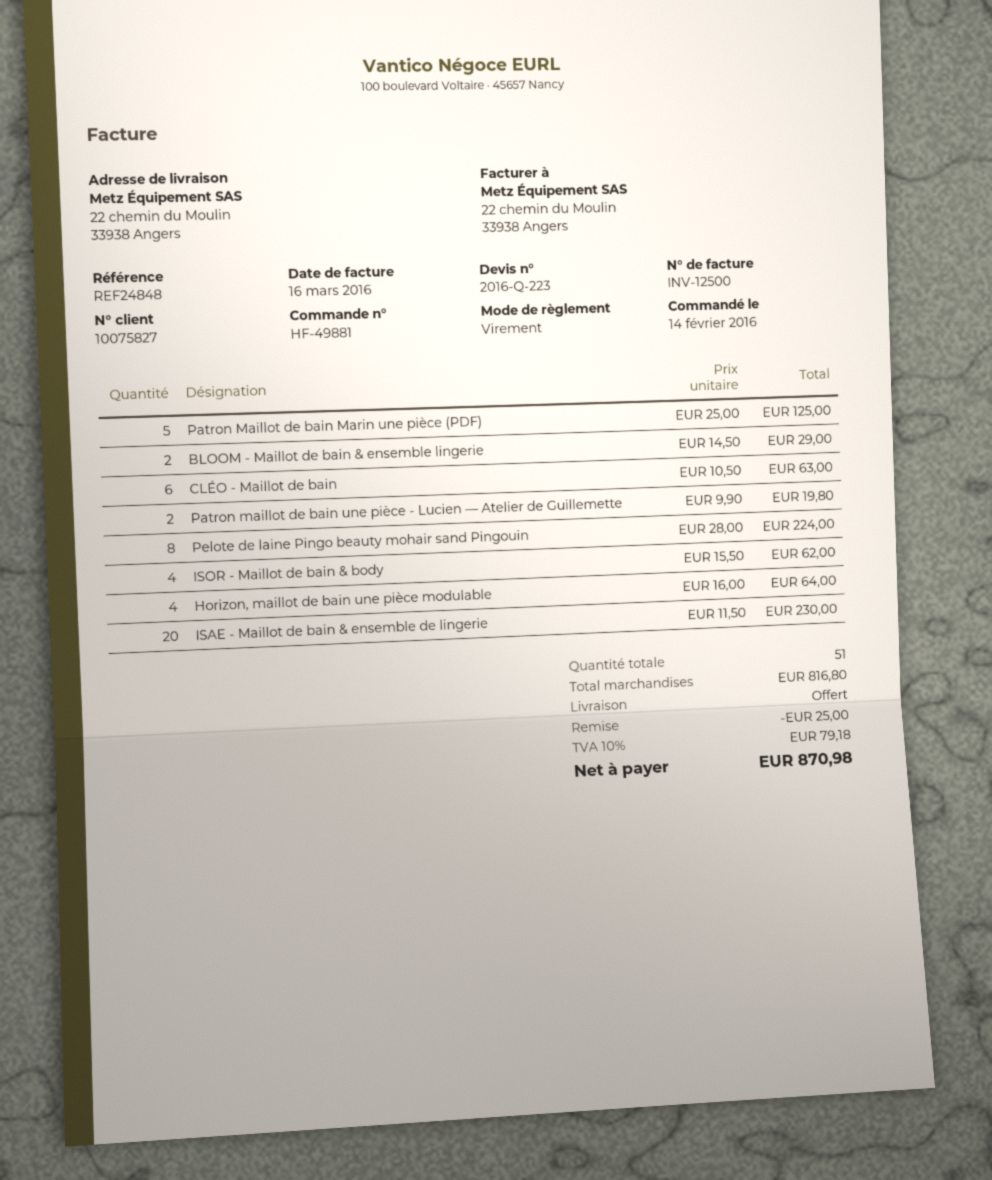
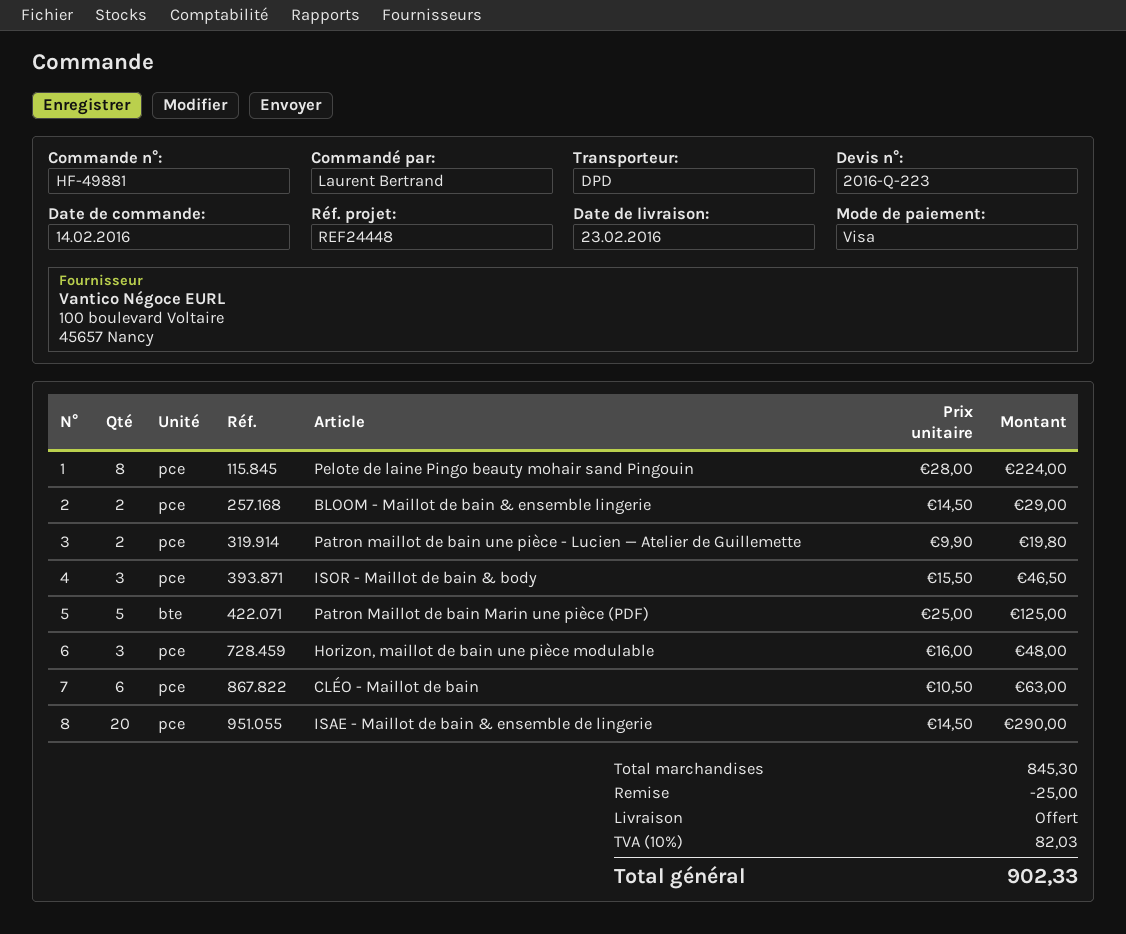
reference: REF24848 -> REF24448
payment method: bank transfer -> Visa
ISOR - Maillot de bain & body: 4 x 15.50 = 62.00 -> 3 x 15.50 = 46.50
Horizon, maillot de bain une pièce modulable: 4 x 16.00 = 64.00 -> 3 x 16.00 = 48.00
ISAE - Maillot de bain & ensemble de lingerie: 20 x 11.50 = 230.00 -> 20 x 14.50 = 290.00
subtotal: 816.80 -> 845.30
tax: 10% = 79.18 -> 10% = 82.03
total: 870.98 -> 902.33

